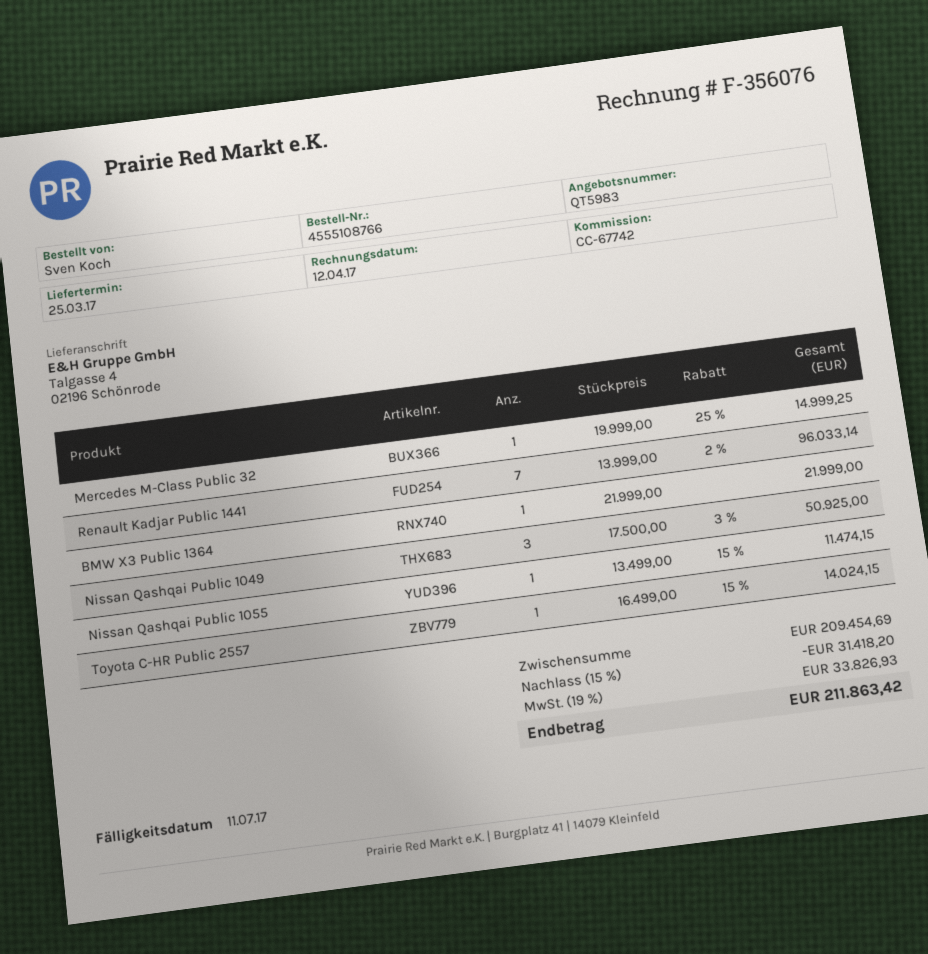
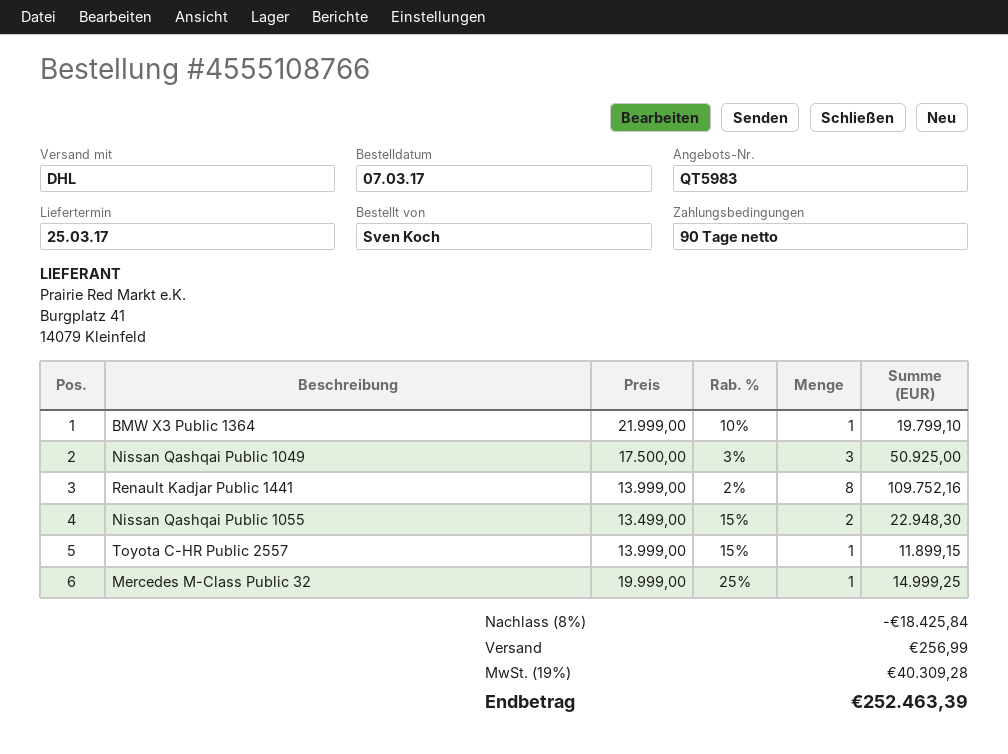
Renault Kadjar Public 1441: 7 x 13999.00 - 2% = 96033.14 -> 8 x 13999.00 - 2% = 109752.16
BMW X3 Public 1364: 1 x 21999.00 = 21999.00 -> 1 x 21999.00 - 10% = 19799.10
Nissan Qashqai Public 1055: 1 x 13499.00 - 15% = 11474.15 -> 2 x 13499.00 - 15% = 22948.30
Toyota C-HR Public 2557: 1 x 16499.00 - 15% = 14024.15 -> 1 x 13999.00 - 15% = 11899.15
discount: 15% = 31418.20 -> 8% = 18425.84
shipping: none -> 256.99
tax: 19% = 33826.93 -> 19% = 40309.28
total: 211863.42 -> 252463.39

